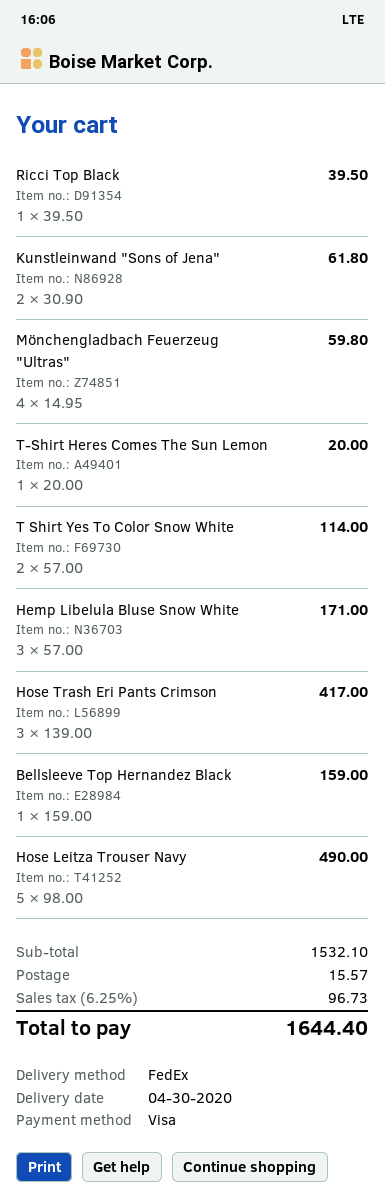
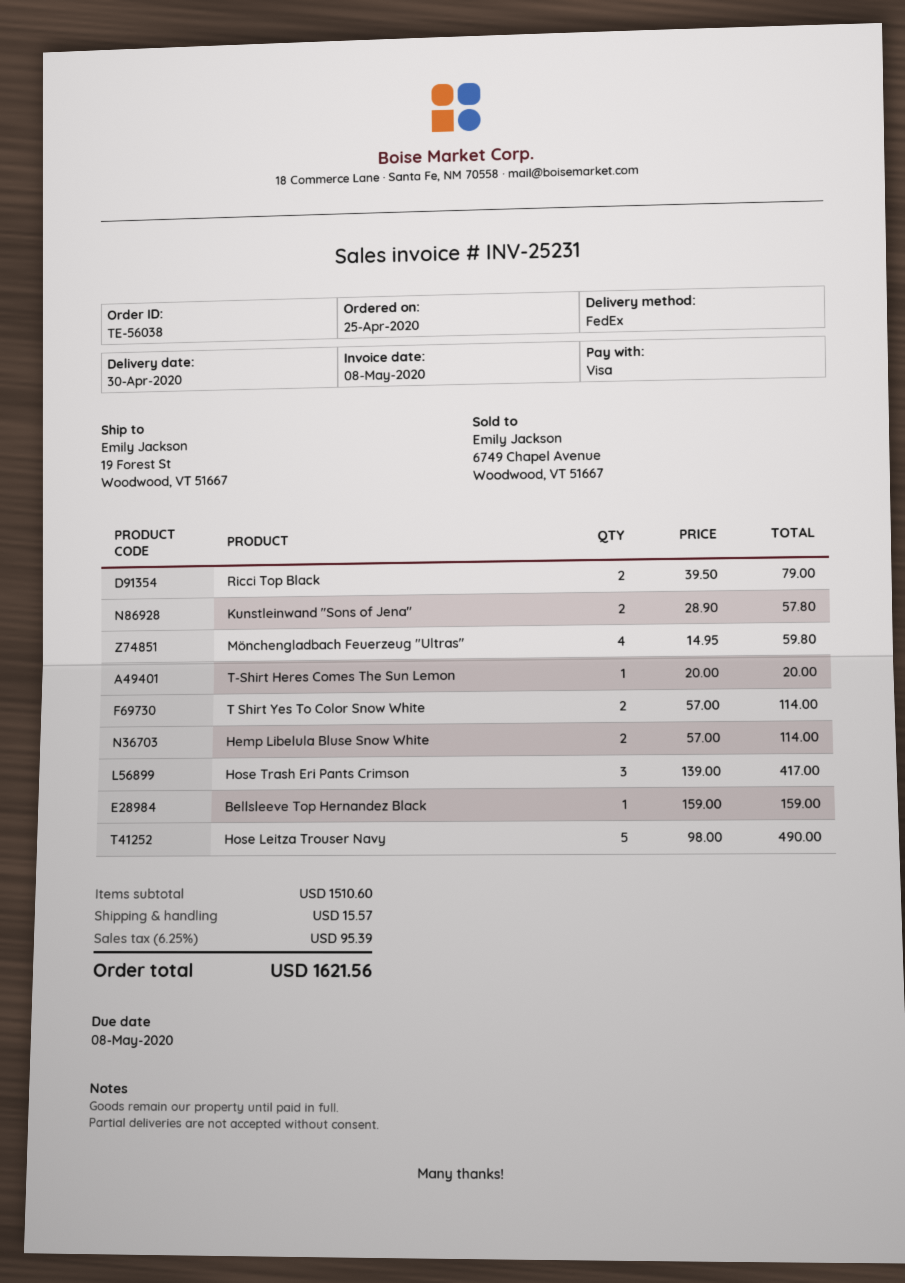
Ricci Top Black: 1 x 39.50 = 39.50 -> 2 x 39.50 = 79.00
Kunstleinwand "Sons of Jena": 2 x 30.90 = 61.80 -> 2 x 28.90 = 57.80
Hemp Libelula Bluse Snow White: 3 x 57.00 = 171.00 -> 2 x 57.00 = 114.00
subtotal: 1532.10 -> 1510.60
tax: 6.25% = 96.73 -> 6.25% = 95.39
total: 1644.40 -> 1621.56

